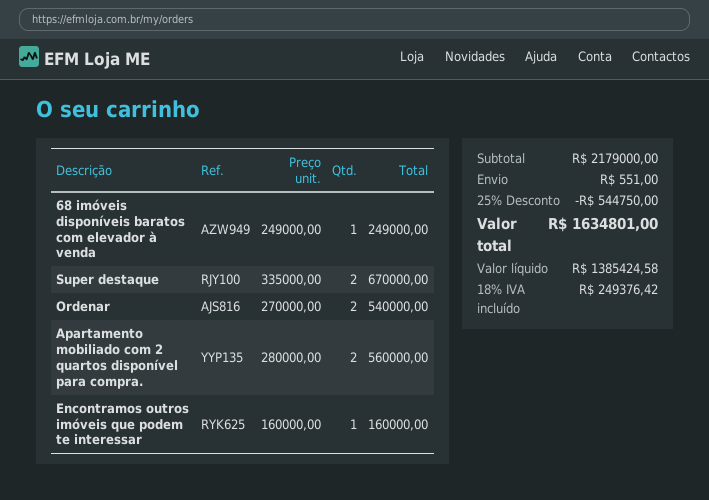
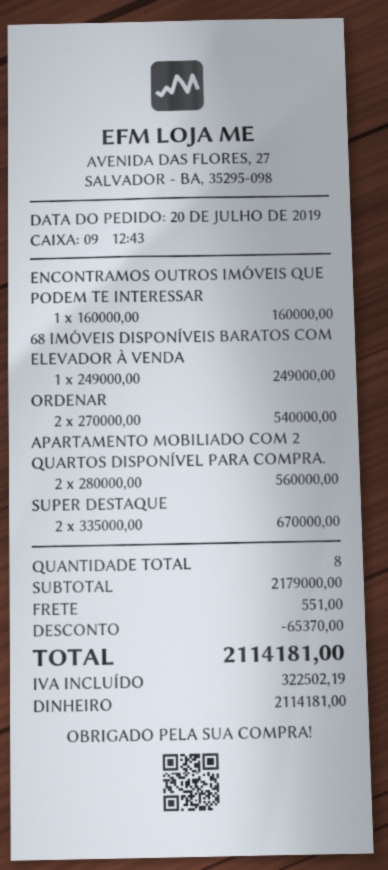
discount: 544750.00 -> 65370.00
tax: 249376.42 -> 322502.19
total: 1634801.00 -> 2114181.00

